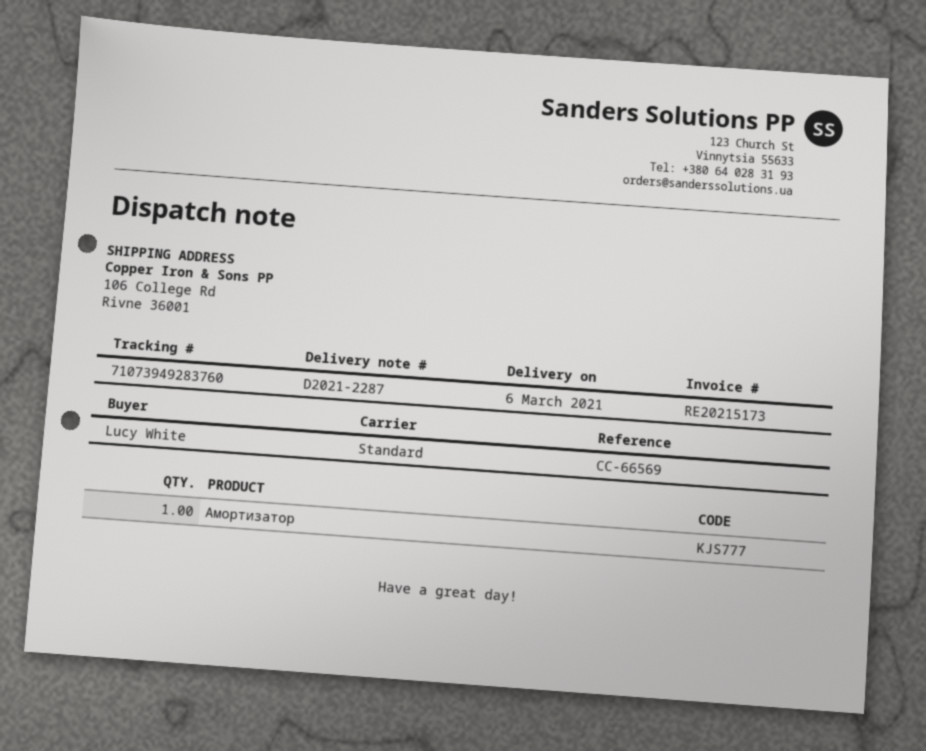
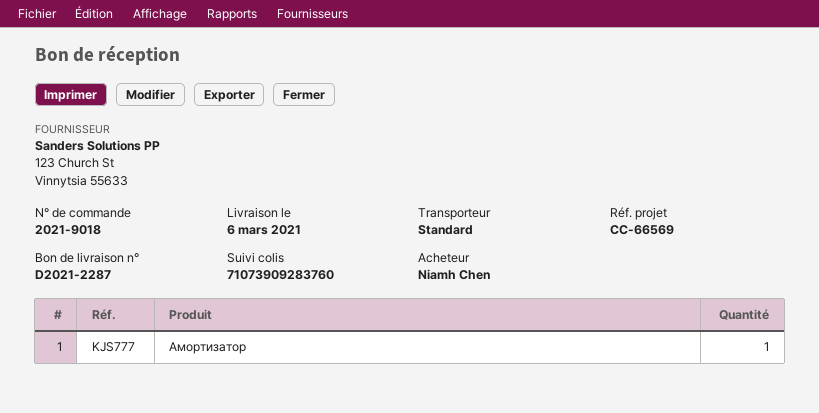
ordered by: Lucy White -> Niamh Chen
tracking number: 71073949283760 -> 71073909283760

